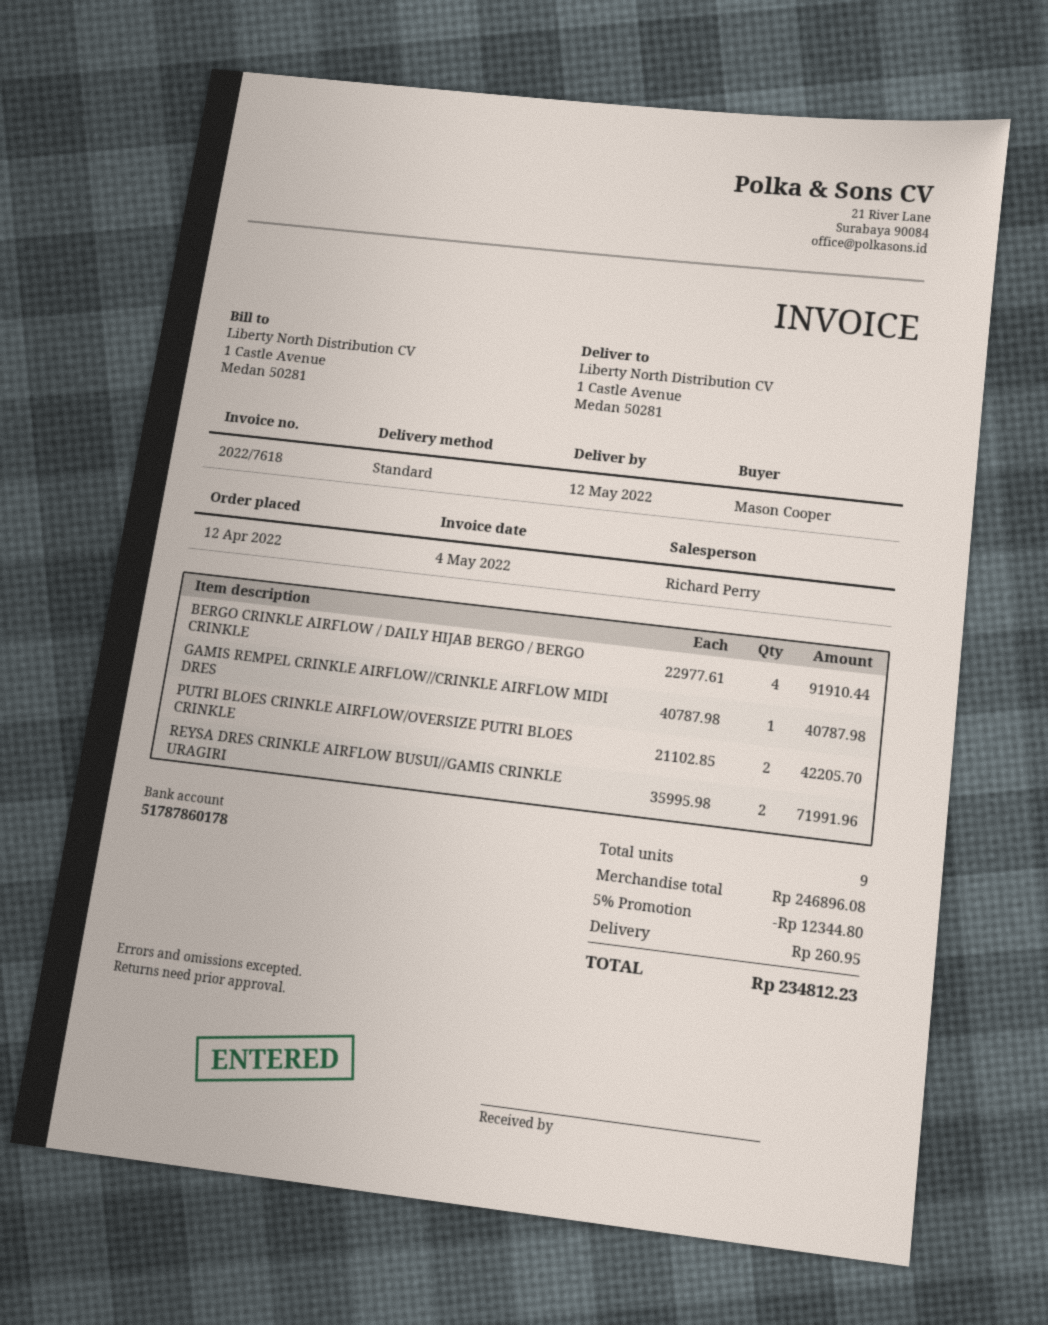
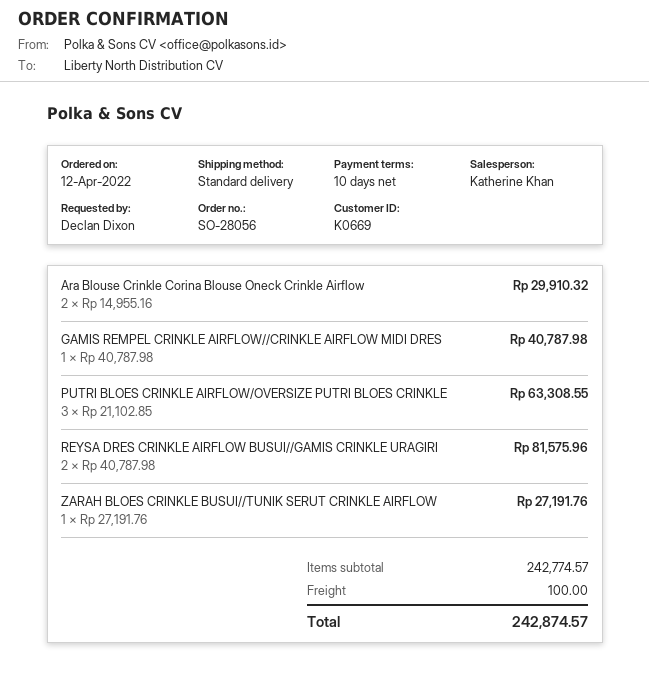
ordered by: Mason Cooper -> Declan Dixon
sales rep: Richard Perry -> Katherine Khan
BERGO CRINKLE AIRFLOW / DAILY HIJAB BERGO / BERGO CRINKLE: 4 x 22977.61 = 91910.44 -> none
PUTRI BLOES CRINKLE AIRFLOW/OVERSIZE PUTRI BLOES CRINKLE: 2 x 21102.85 = 42205.70 -> 3 x 21102.85 = 63308.55
REYSA DRES CRINKLE AIRFLOW BUSUI//GAMIS CRINKLE URAGIRI: 2 x 35995.98 = 71991.96 -> 2 x 40787.98 = 81575.96
Ara Blouse Crinkle Corina Blouse Oneck Crinkle Airflow: none -> 2 x 14955.16 = 29910.32
ZARAH BLOES CRINKLE BUSUI//TUNIK SERUT CRINKLE AIRFLOW: none -> 1 x 27191.76 = 27191.76
subtotal: 246896.08 -> 242774.57
discount: 5% = 12344.80 -> none
shipping: 260.95 -> 100.00
total: 234812.23 -> 242874.57

